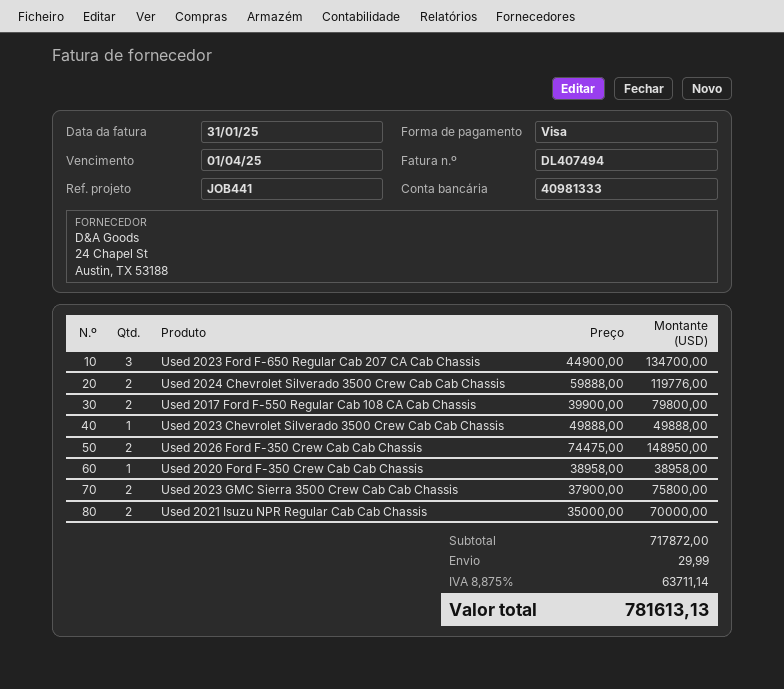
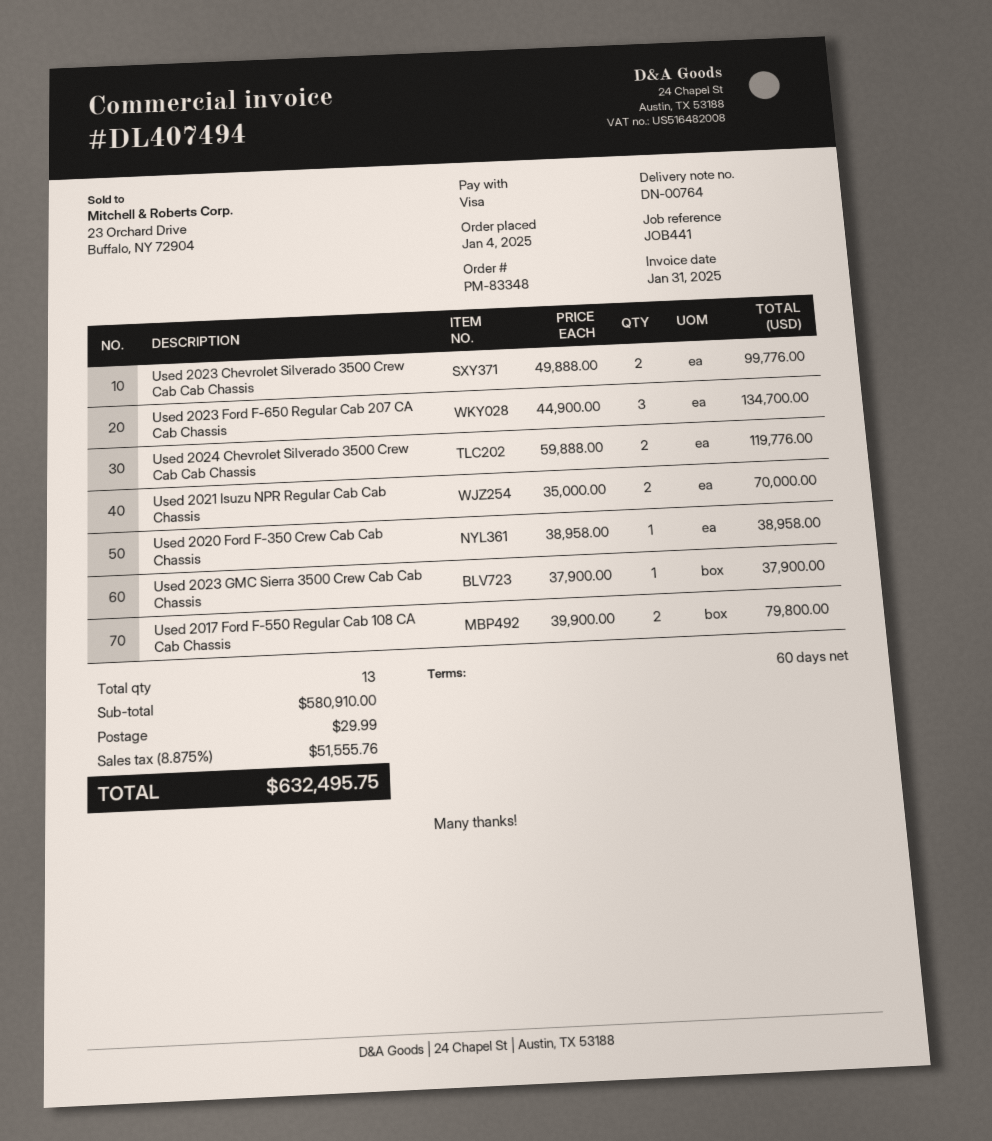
Used 2023 Chevrolet Silverado 3500 Crew Cab Cab Chassis: 1 x 49888.00 = 49888.00 -> 2 x 49888.00 = 99776.00
Used 2026 Ford F-350 Crew Cab Cab Chassis: 2 x 74475.00 = 148950.00 -> none
Used 2023 GMC Sierra 3500 Crew Cab Cab Chassis: 2 x 37900.00 = 75800.00 -> 1 x 37900.00 = 37900.00
subtotal: 717872.00 -> 580910.00
tax: 8.875% = 63711.14 -> 8.875% = 51555.76
total: 781613.13 -> 632495.75

